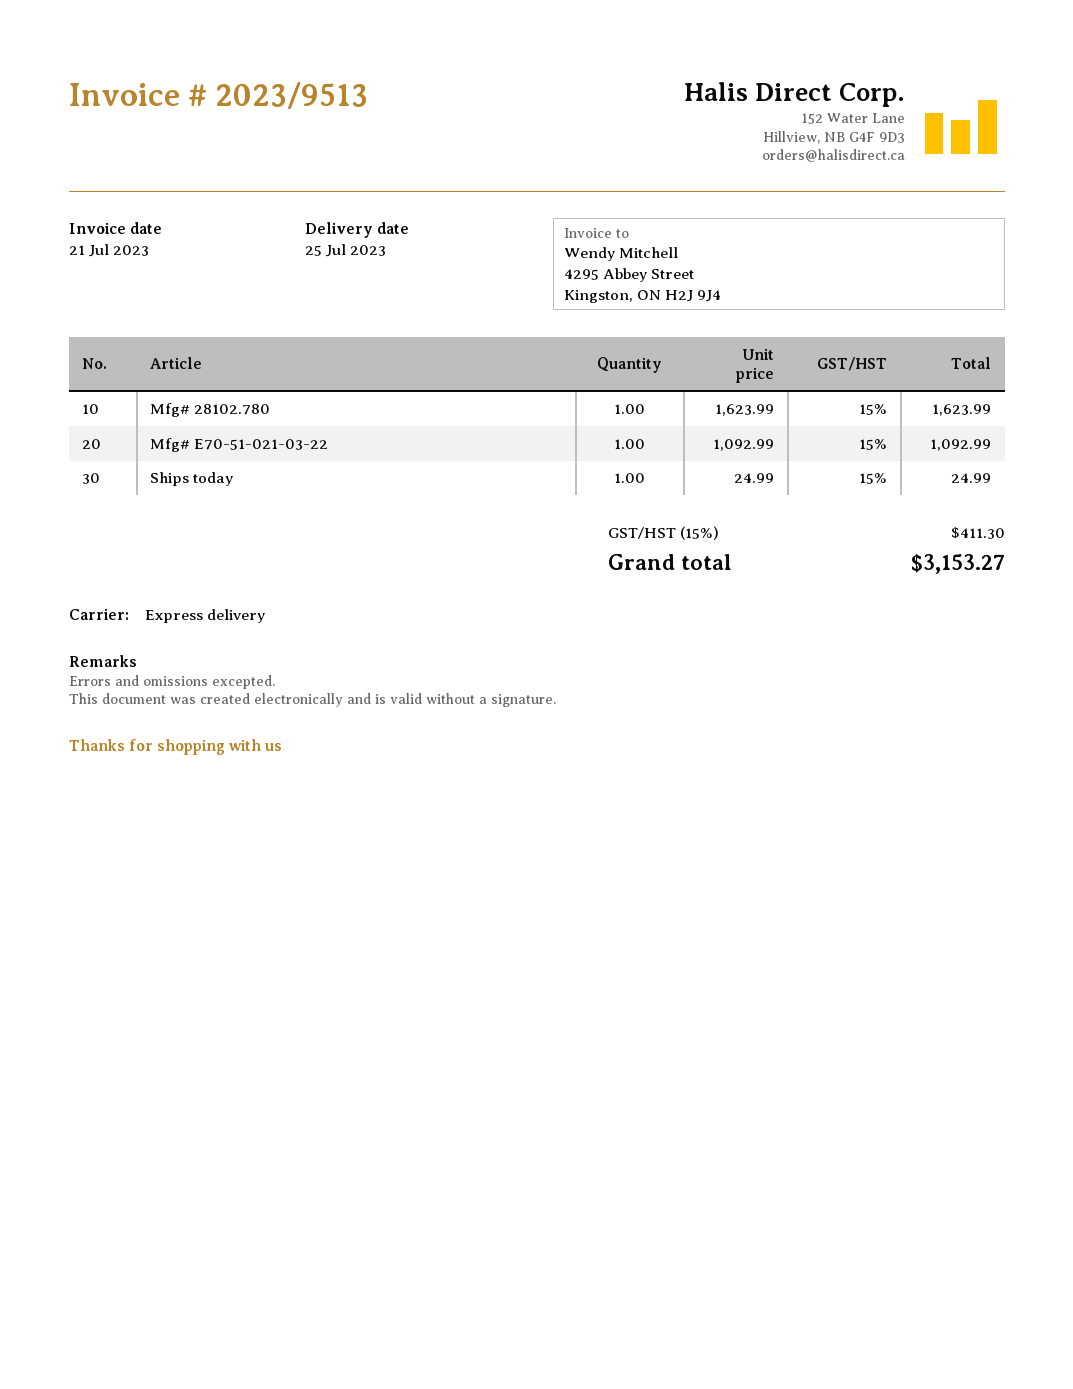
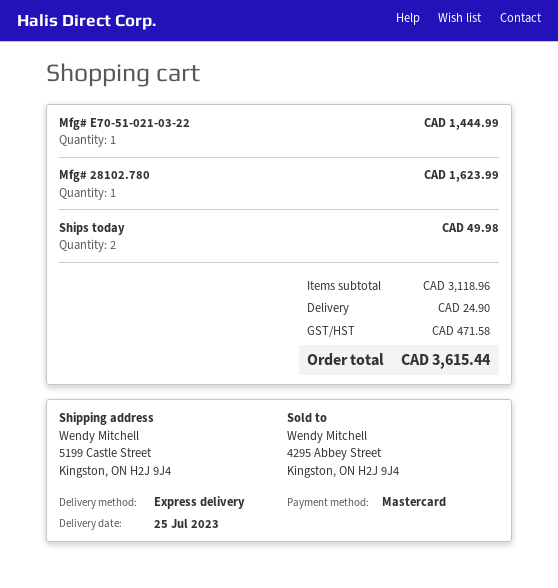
Mfg# E70-51-021-03-22: 1 for 1092.99 -> 1 for 1444.99
Ships today: 1 for 24.99 -> 2 for 49.98
shipping: none -> 24.90
tax: 411.30 -> 471.58
total: 3153.27 -> 3615.44

